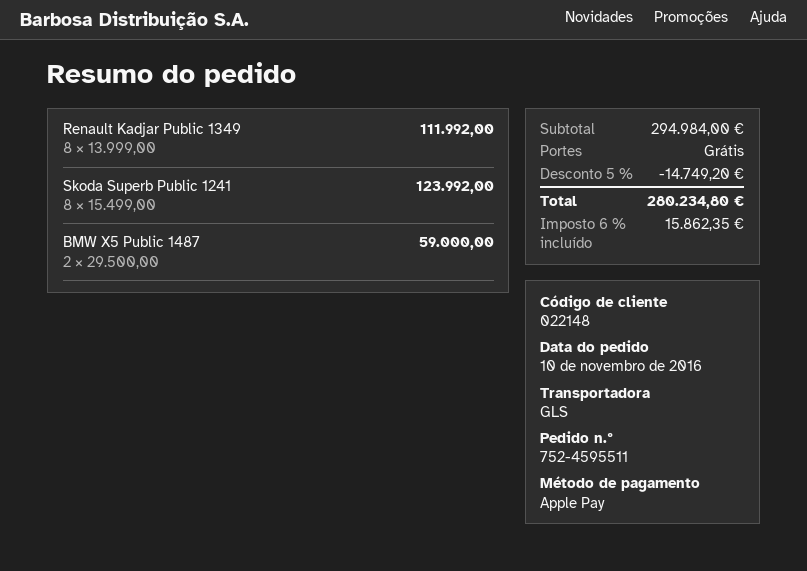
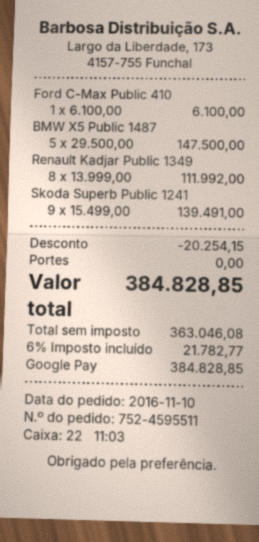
payment method: Apple Pay -> Google Pay
Skoda Superb Public 1241: 8 x 15499.00 = 123992.00 -> 9 x 15499.00 = 139491.00
BMW X5 Public 1487: 2 x 29500.00 = 59000.00 -> 5 x 29500.00 = 147500.00
Ford C-Max Public 410: none -> 1 x 6100.00 = 6100.00
discount: 14749.20 -> 20254.15
tax: 6% = 15862.35 -> 6% = 21782.77
total: 280234.80 -> 384828.85

